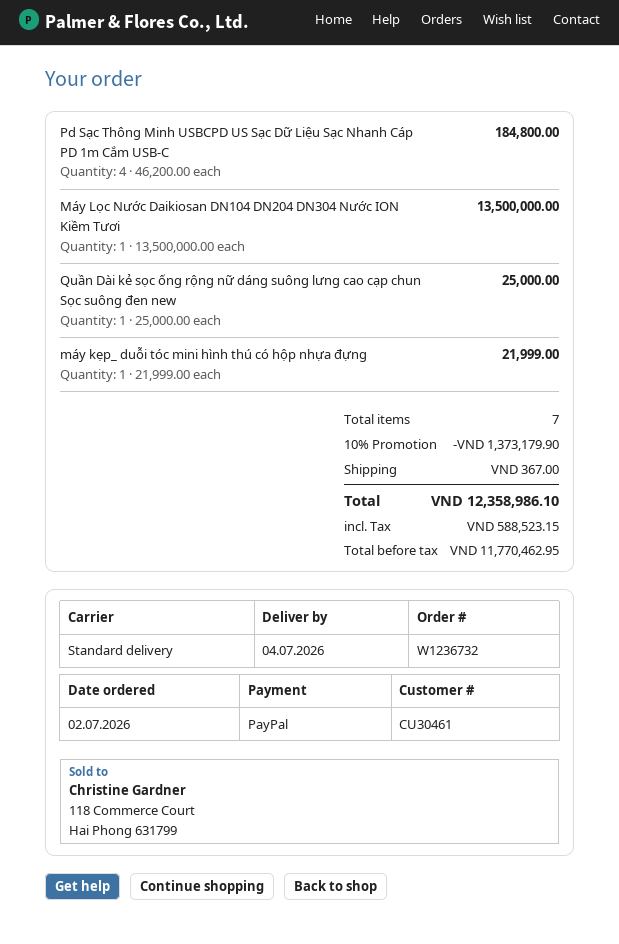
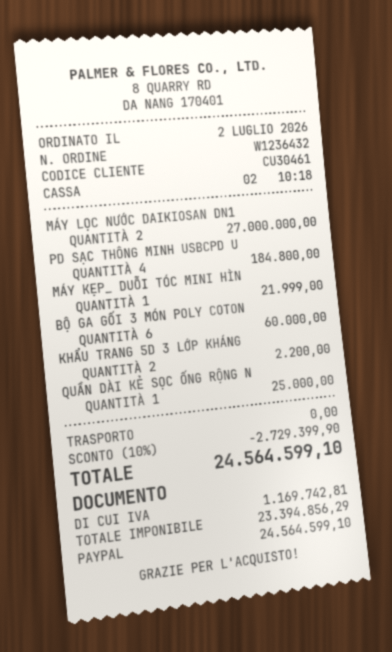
order number: W1236732 -> W1236432
Máy Lọc Nước Daikiosan DN104 DN204 DN304 Nước ION Kiềm Tươi: 1 for 13500000.00 -> 2 for 27000000.00
BỘ GA GỐI 3 MÓN POLY COTON: none -> 6 for 60000.00
KHẨU TRANG 5D 3 LỚP KHÁNG: none -> 2 for 2200.00
discount: 10% = 1373179.90 -> 10% = 2729399.90
shipping: 367.00 -> 0.00
net: 11770462.95 -> 23394856.29
tax: 588523.15 -> 1169742.81
total: 12358986.10 -> 24564599.10

